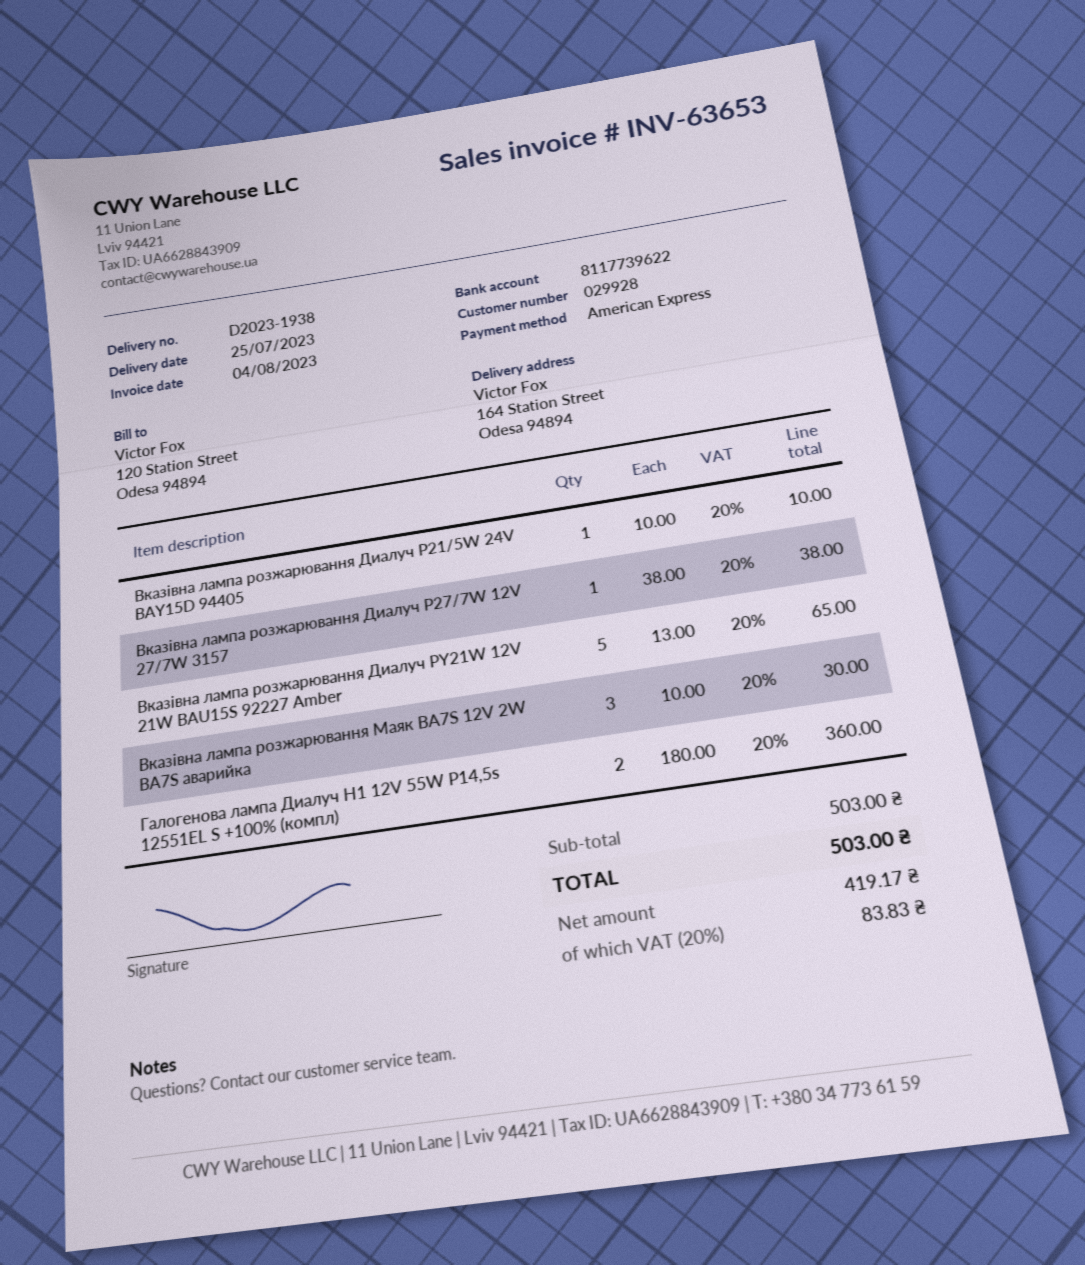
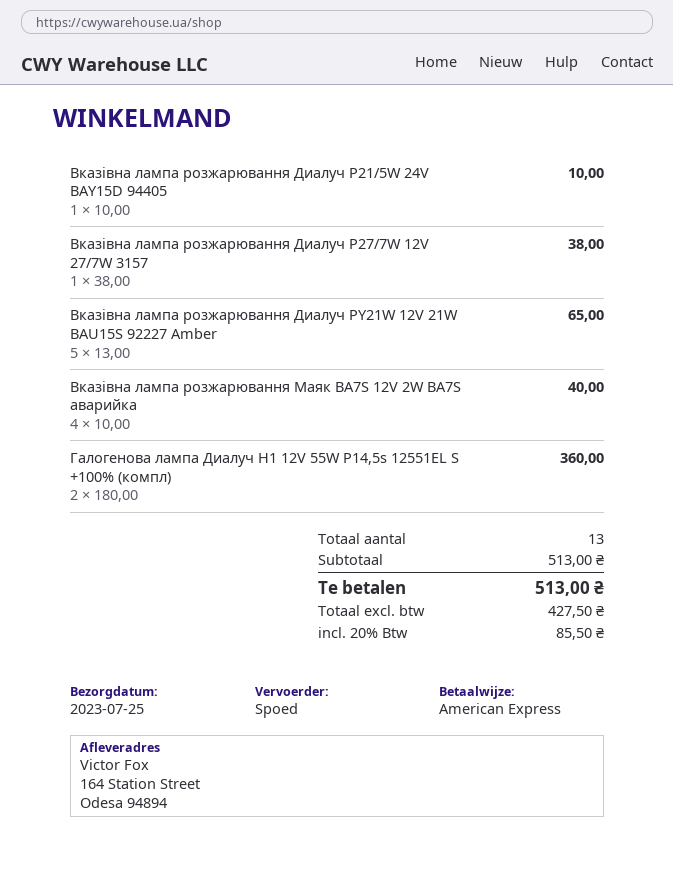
Вказівна лампа розжарювання Маяк BA7S 12V 2W BA7S аварийка: 3 x 10.00 = 30.00 -> 4 x 10.00 = 40.00
subtotal: 503.00 -> 513.00
net: 419.17 -> 427.50
tax: 20% = 83.83 -> 20% = 85.50
total: 503.00 -> 513.00

